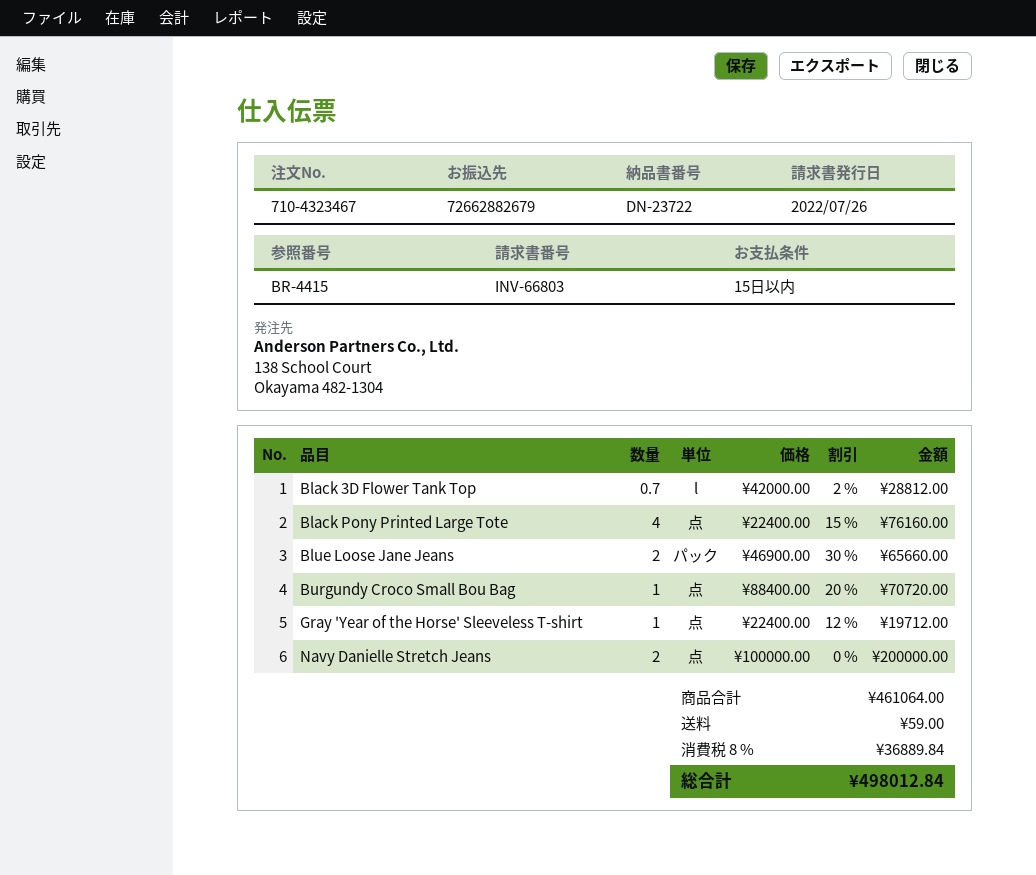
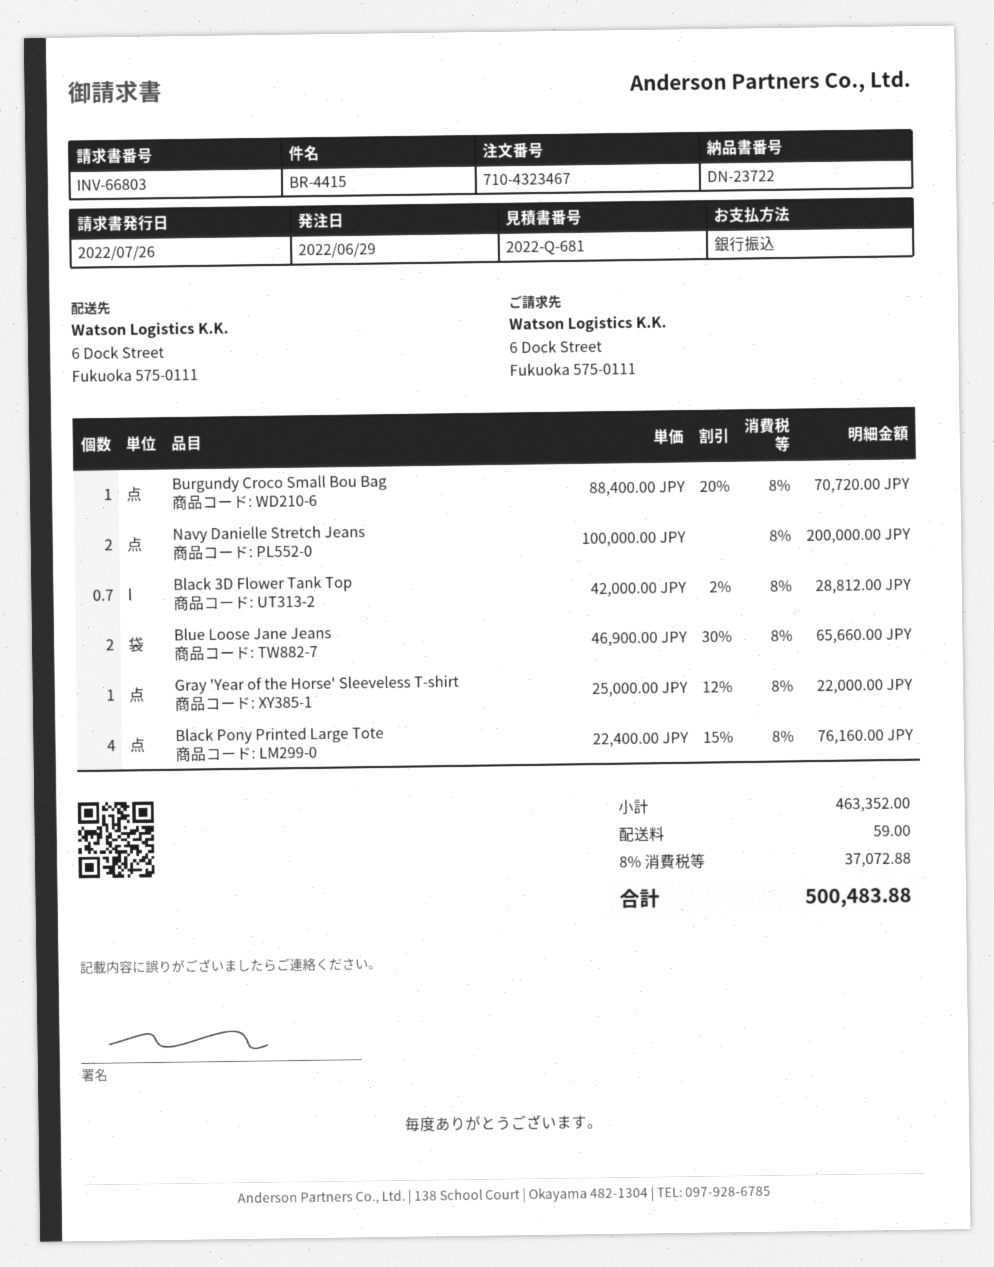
Gray 'Year of the Horse' Sleeveless T-shirt: 1 x 22400.00 - 12% = 19712.00 -> 1 x 25000.00 - 12% = 22000.00
subtotal: 461064.00 -> 463352.00
tax: 8% = 36889.84 -> 8% = 37072.88
total: 498012.84 -> 500483.88

